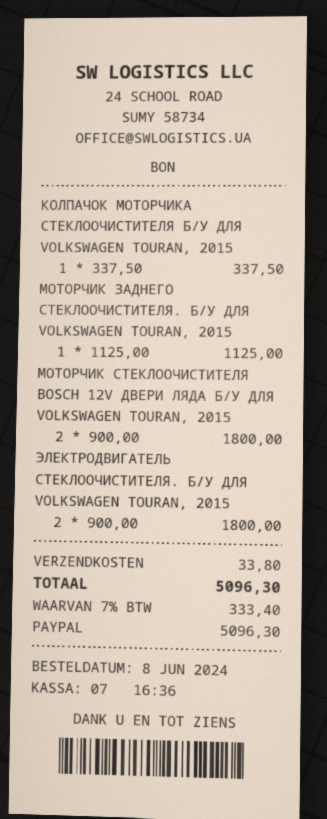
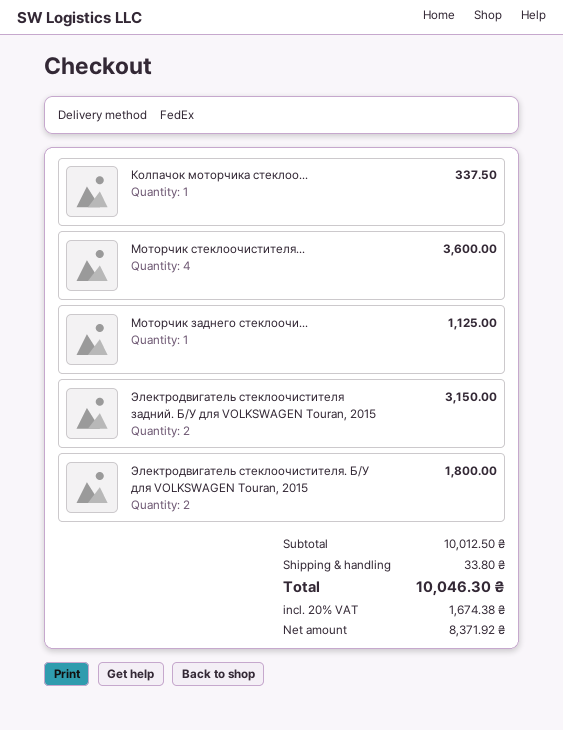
МОТОРЧИК СТЕКЛООЧИСТИТЕЛЯ BOSCH 12V ДВЕРИ ЛЯДА Б/У ДЛЯ VOLKSWAGEN TOURAN, 2015: 2 for 1800.00 -> 4 for 3600.00
Электродвигатель стеклоочистителя задний. Б/У для VOLKSWAGEN Touran, 2015: none -> 2 for 3150.00
tax: 7% = 333.40 -> 20% = 1674.38
total: 5096.30 -> 10046.30

